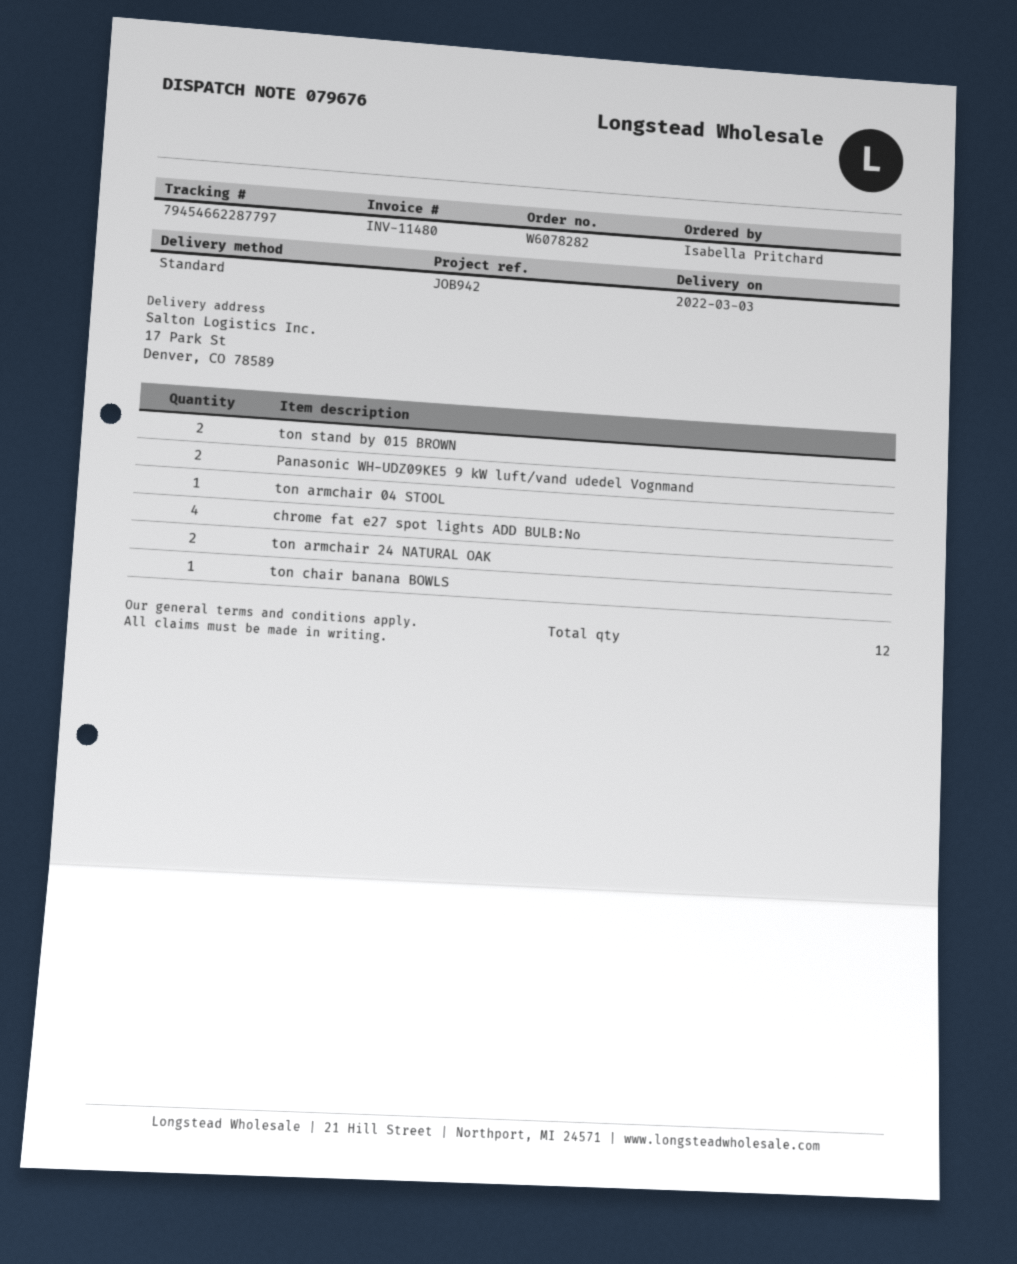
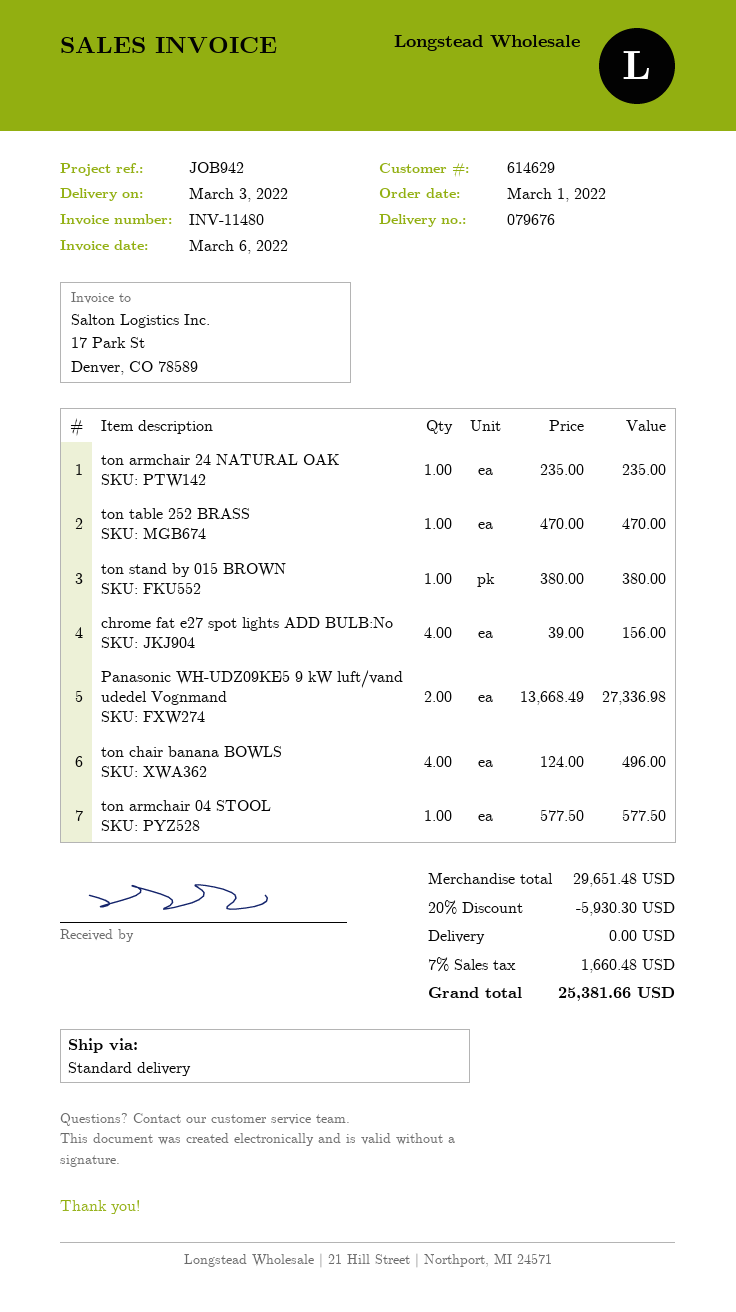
ton stand by 015 BROWN: 2 -> 1
ton armchair 24 NATURAL OAK: 2 -> 1
ton chair banana BOWLS: 1 -> 4
ton table 252 BRASS: none -> 1

